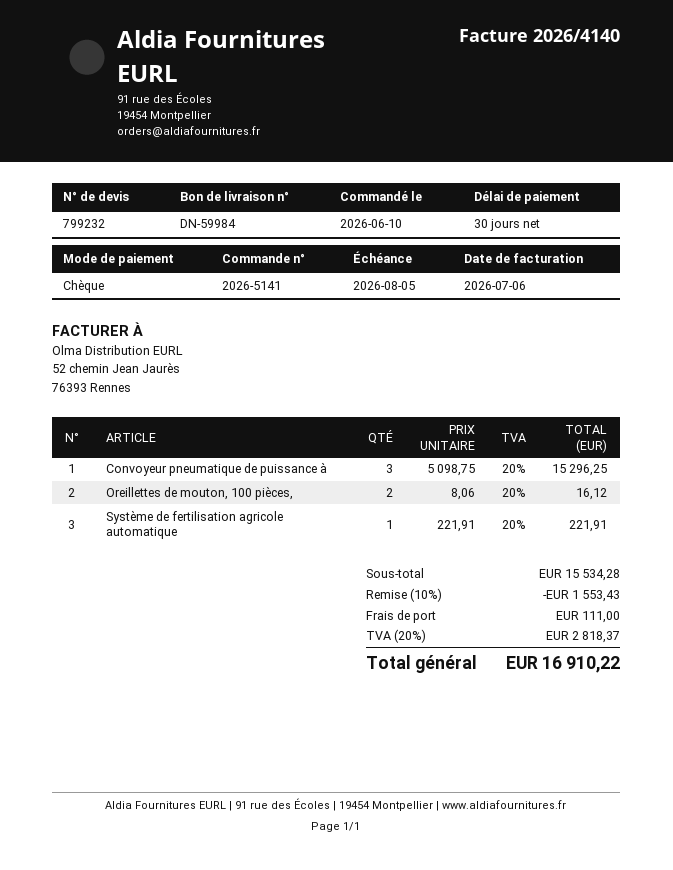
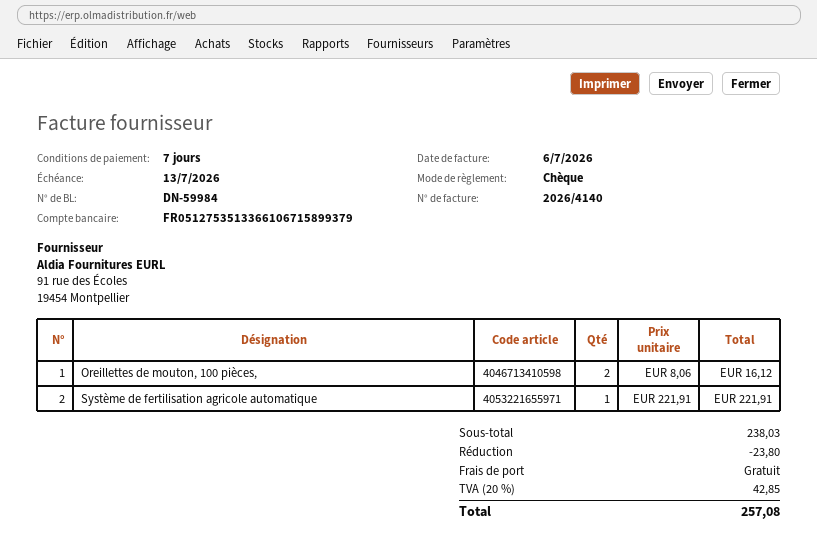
payment terms: 30 days -> 7 days
due date: 2026-08-05 -> 2026-07-13
Convoyeur pneumatique de puissance à: 3 x 5098.75 = 15296.25 -> none
subtotal: 15534.28 -> 238.03
discount: 1553.43 -> 23.80
shipping: 111.00 -> 0.00
tax: 20% = 2818.37 -> 20% = 42.85
total: 16910.22 -> 257.08

